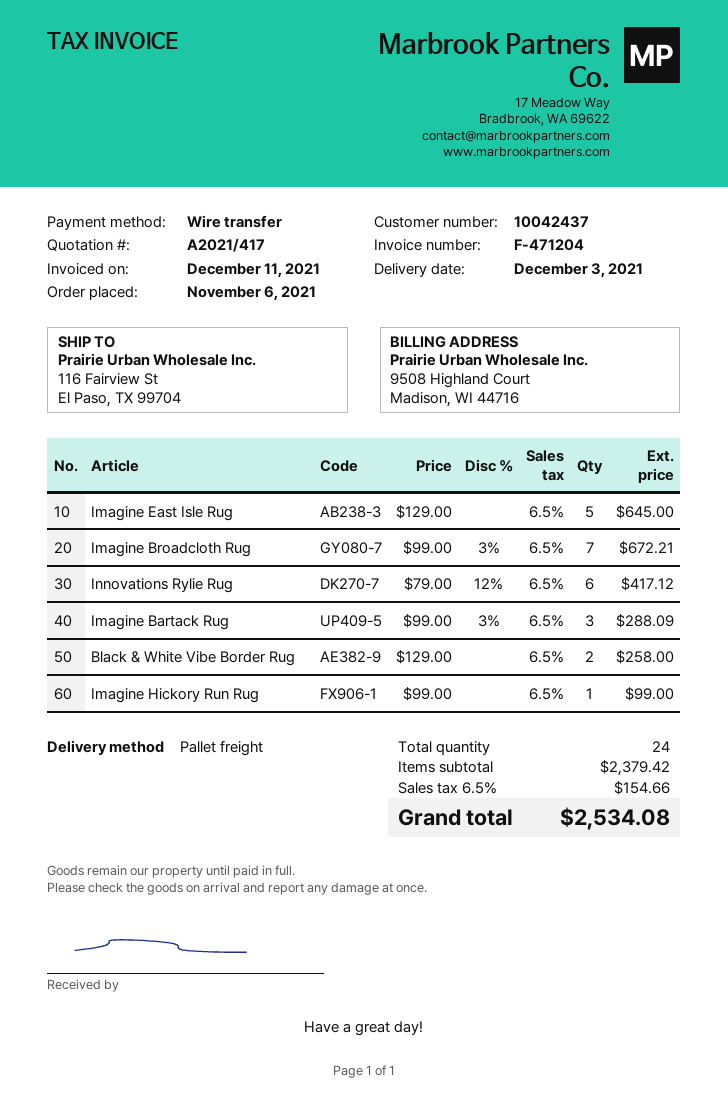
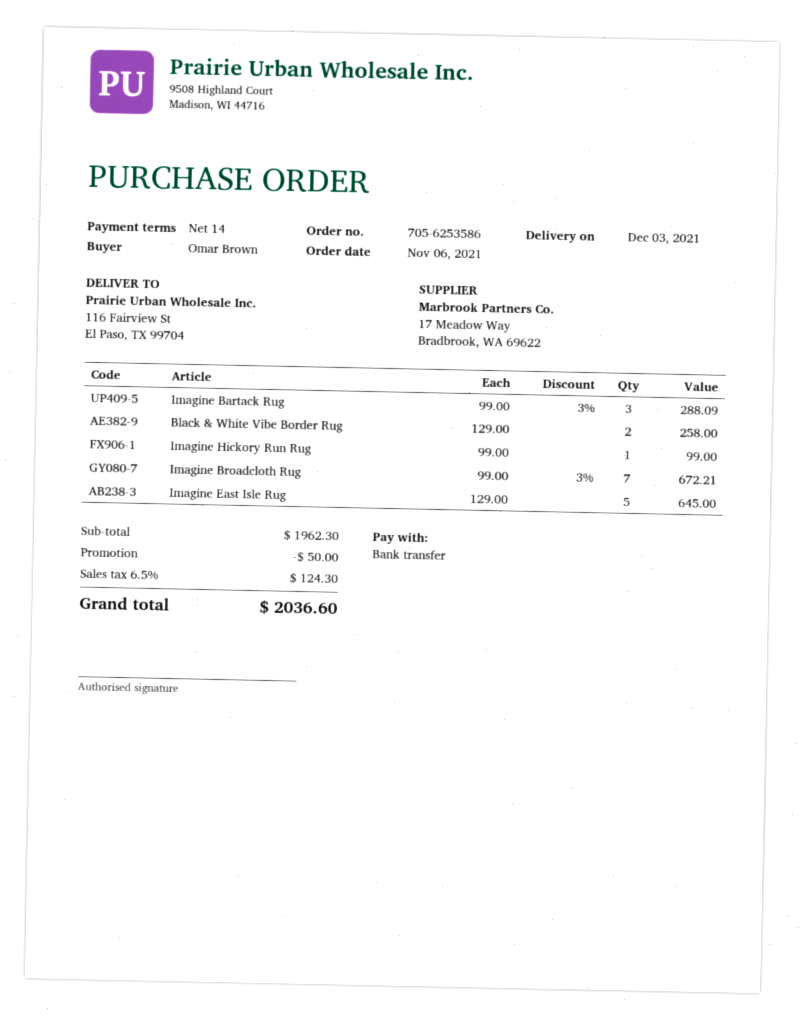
Innovations Rylie Rug: 6 x 79.00 - 12% = 417.12 -> none
subtotal: 2379.42 -> 1962.30
discount: none -> 50.00
tax: 6.5% = 154.66 -> 6.5% = 124.30
total: 2534.08 -> 2036.60

